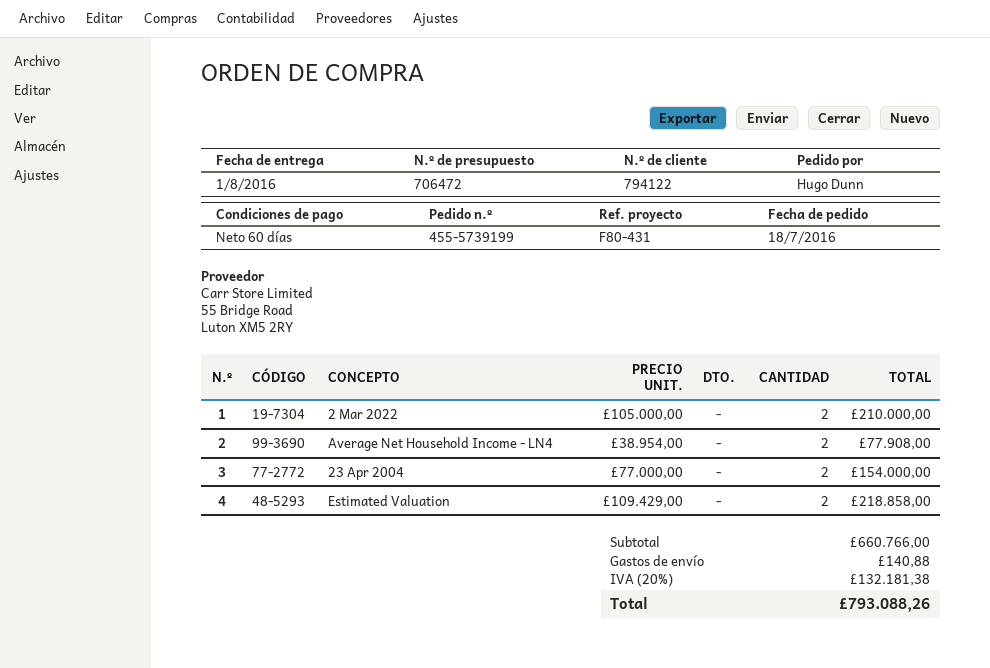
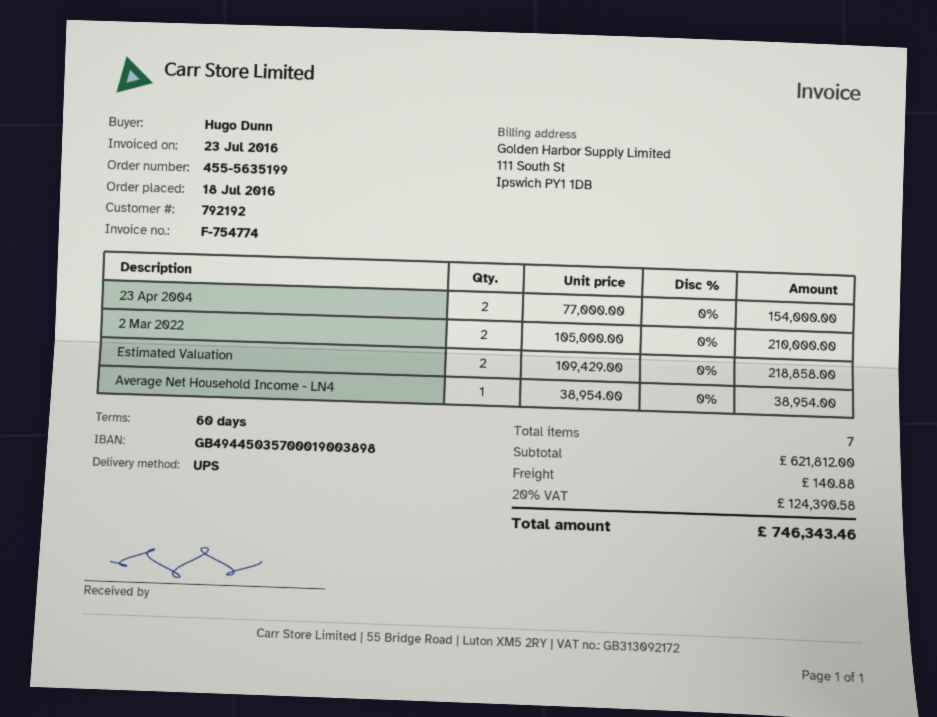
order number: 455-5739199 -> 455-5635199
customer number: 794122 -> 792192
Average Net Household Income - LN4: 2 x 38954.00 = 77908.00 -> 1 x 38954.00 = 38954.00
subtotal: 660766.00 -> 621812.00
tax: 20% = 132181.38 -> 20% = 124390.58
total: 793088.26 -> 746343.46

